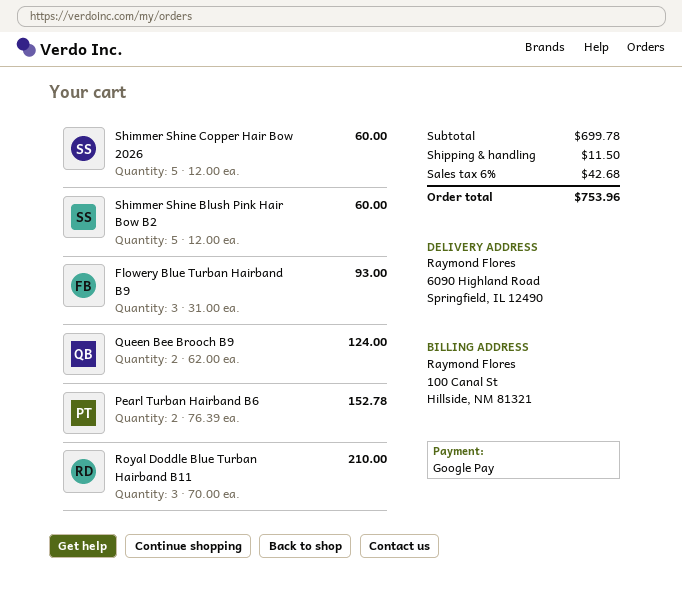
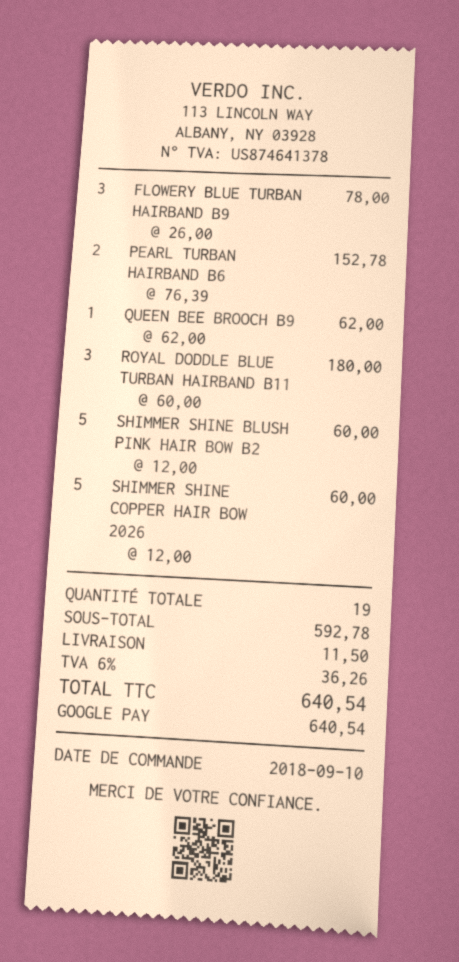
Flowery Blue Turban Hairband B9: 3 x 31.00 = 93.00 -> 3 x 26.00 = 78.00
Queen Bee Brooch B9: 2 x 62.00 = 124.00 -> 1 x 62.00 = 62.00
Royal Doddle Blue Turban Hairband B11: 3 x 70.00 = 210.00 -> 3 x 60.00 = 180.00
subtotal: 699.78 -> 592.78
tax: 6% = 42.68 -> 6% = 36.26
total: 753.96 -> 640.54

